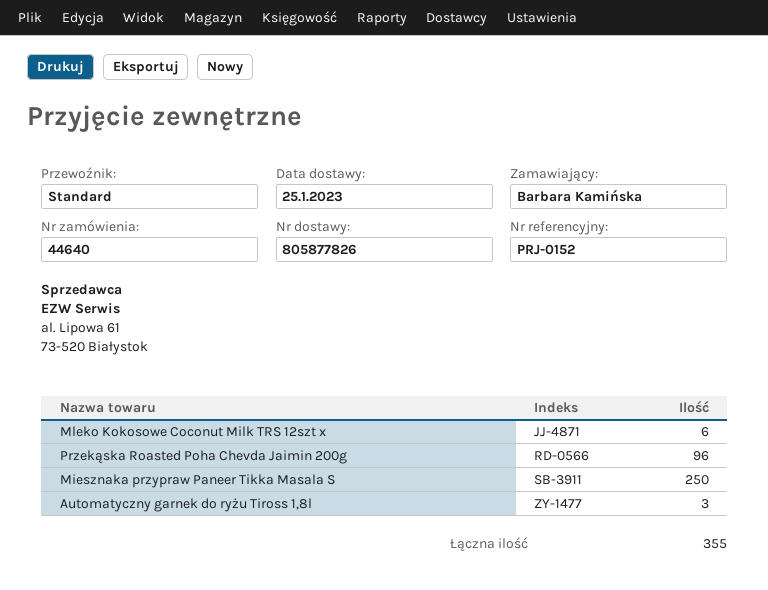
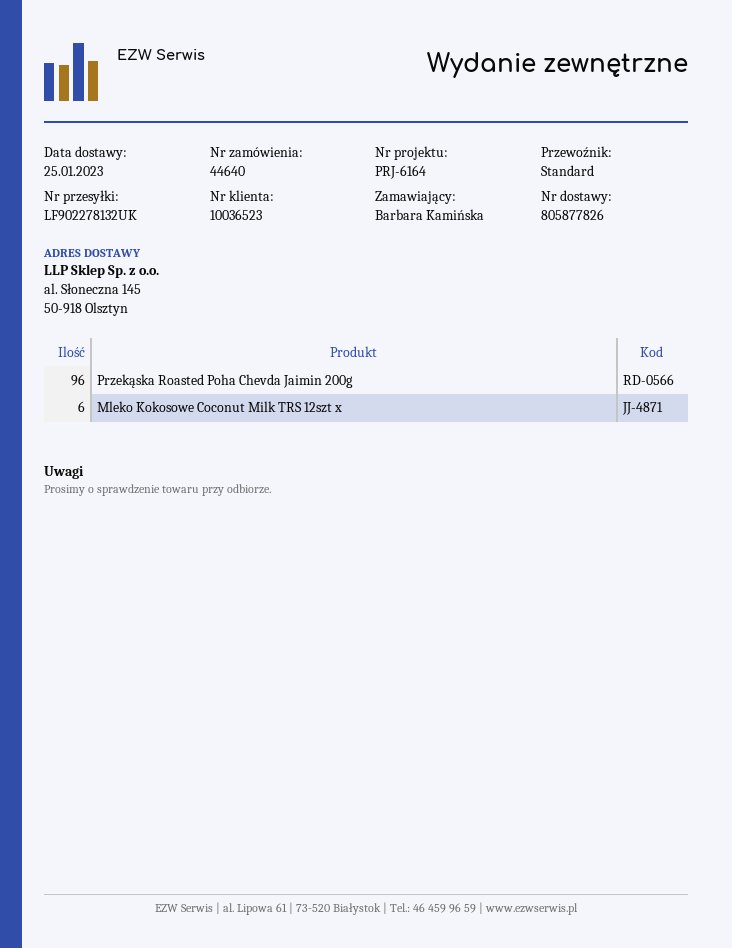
reference: PRJ-0152 -> PRJ-6164
Miesznaka przypraw Paneer Tikka Masala S: 250 -> none
Automatyczny garnek do ryżu Tiross 1,8l: 3 -> none

